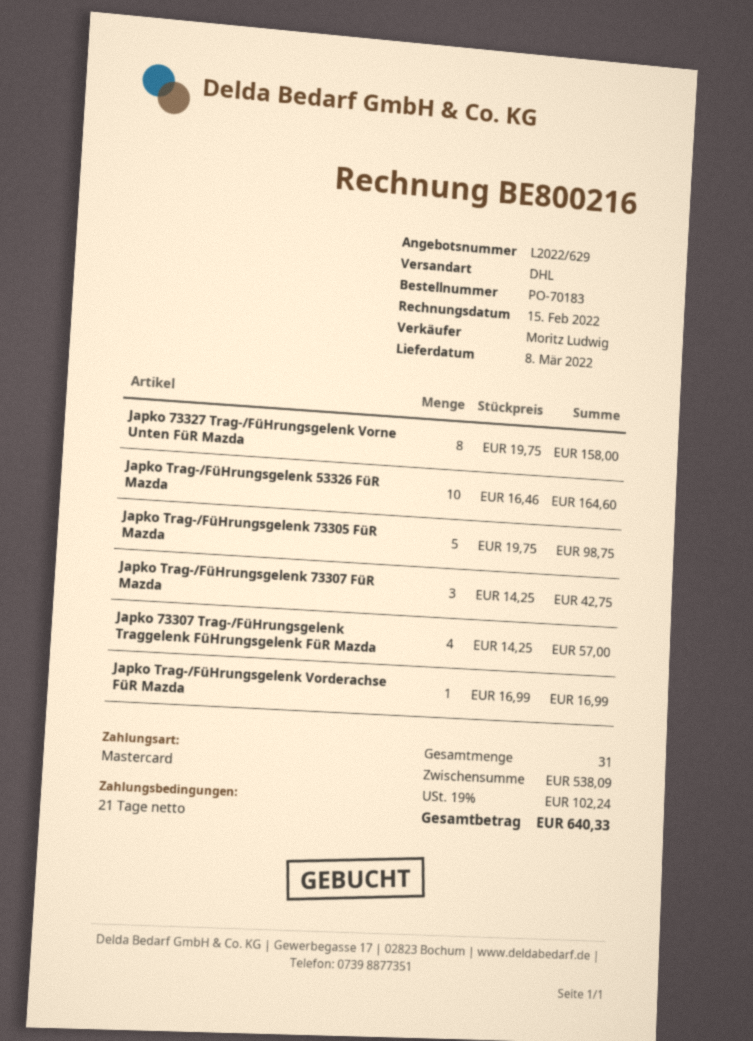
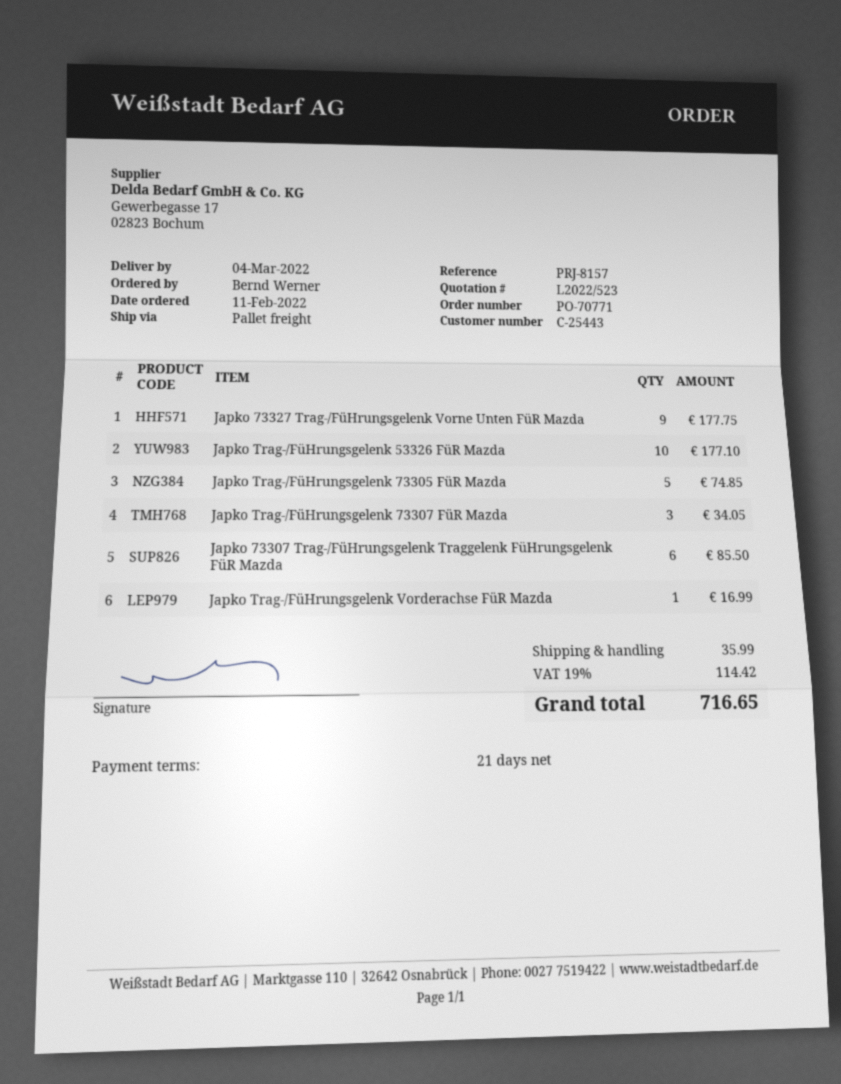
quote number: L2022/629 -> L2022/523
order number: PO-70183 -> PO-70771
delivery date: 2022-03-08 -> 2022-03-04
shipping method: DHL -> pallet freight
Japko 73327 Trag-/FüHrungsgelenk Vorne Unten FüR Mazda: 8 for 158.00 -> 9 for 177.75
Japko Trag-/FüHrungsgelenk 53326 FüR Mazda: 10 for 164.60 -> 10 for 177.10
Japko Trag-/FüHrungsgelenk 73305 FüR Mazda: 5 for 98.75 -> 5 for 74.85
Japko Trag-/FüHrungsgelenk 73307 FüR Mazda: 3 for 42.75 -> 3 for 34.05
Japko 73307 Trag-/FüHrungsgelenk Traggelenk FüHrungsgelenk FüR Mazda: 4 for 57.00 -> 6 for 85.50
shipping: none -> 35.99
tax: 19% = 102.24 -> 19% = 114.42
total: 640.33 -> 716.65

